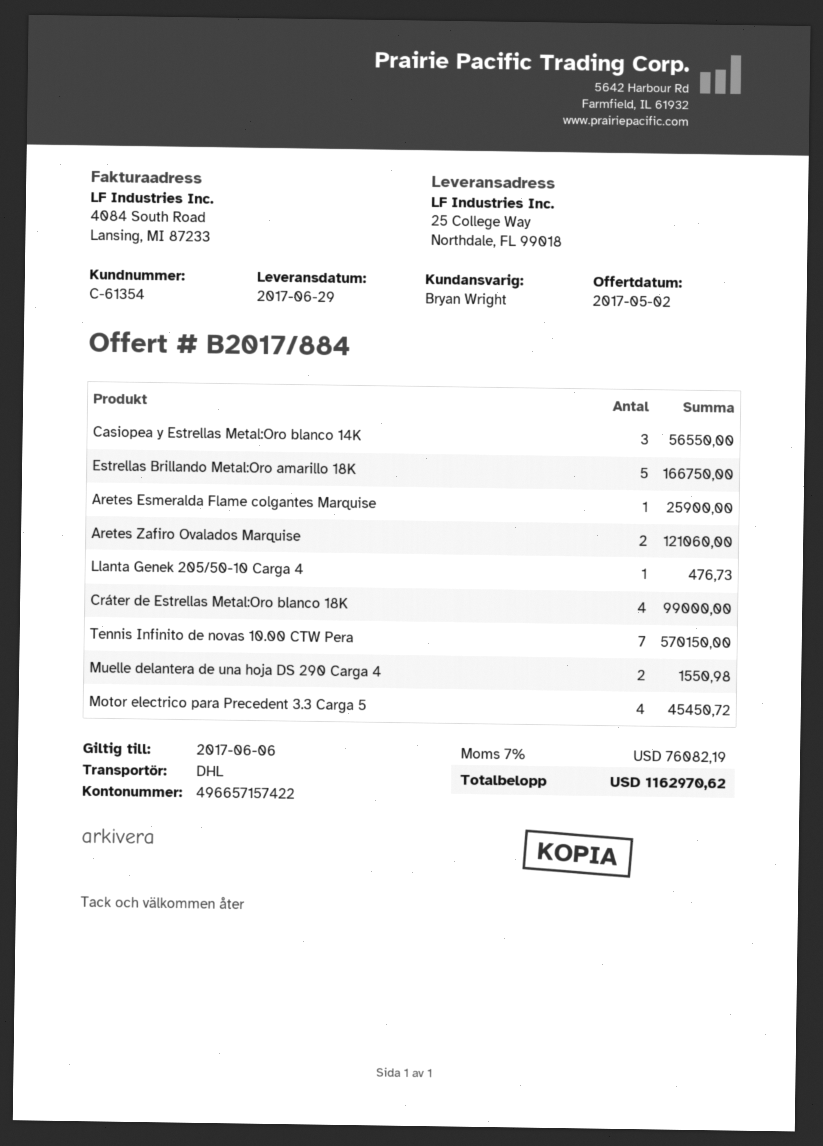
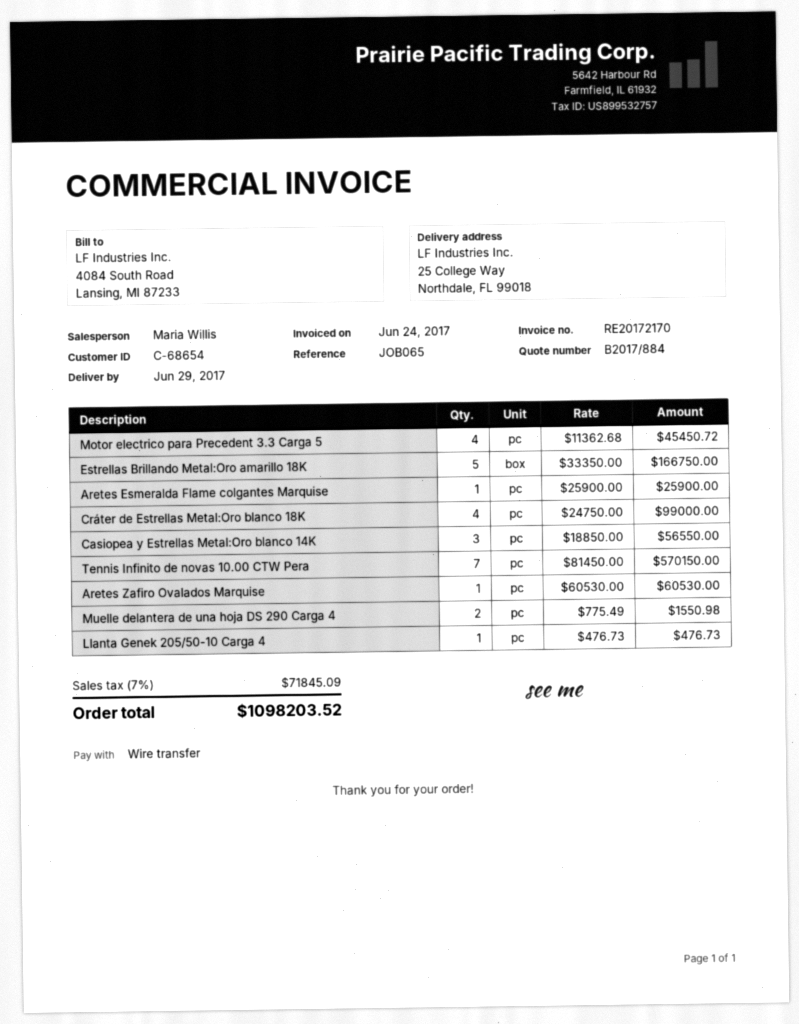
customer number: C-61354 -> C-68654
sales rep: Bryan Wright -> Maria Willis
Aretes Zafiro Ovalados Marquise: 2 for 121060.00 -> 1 for 60530.00
tax: 7% = 76082.19 -> 7% = 71845.09
total: 1162970.62 -> 1098203.52

